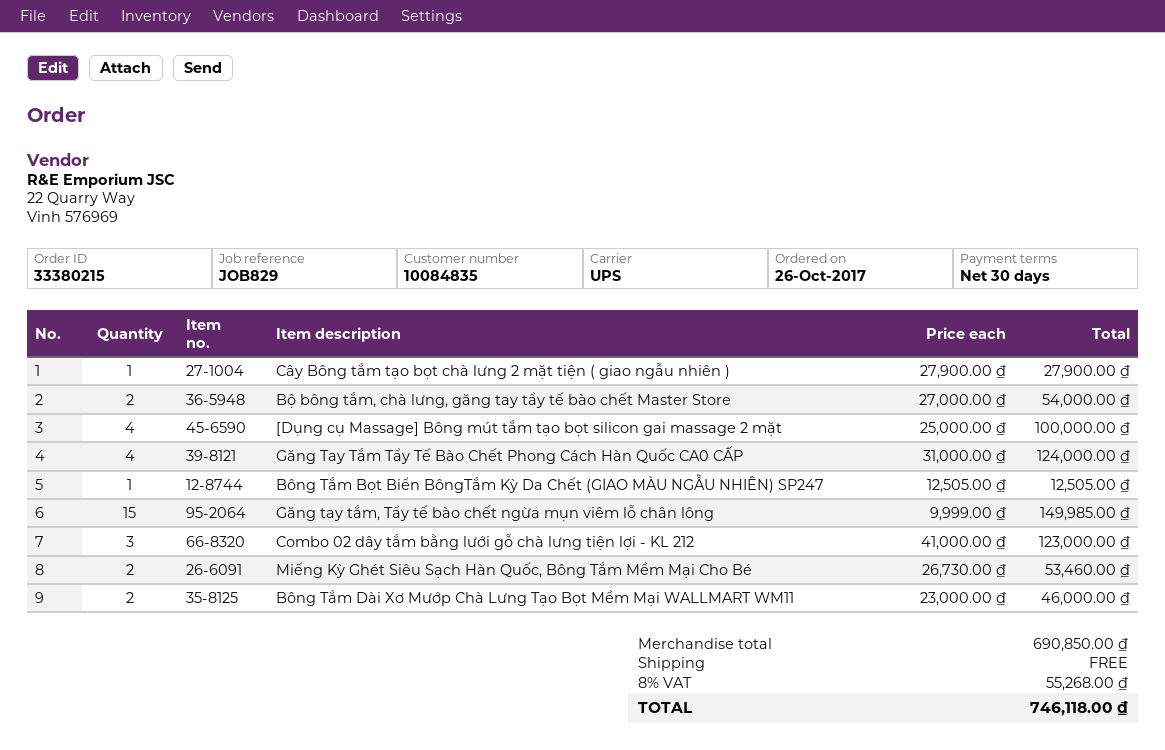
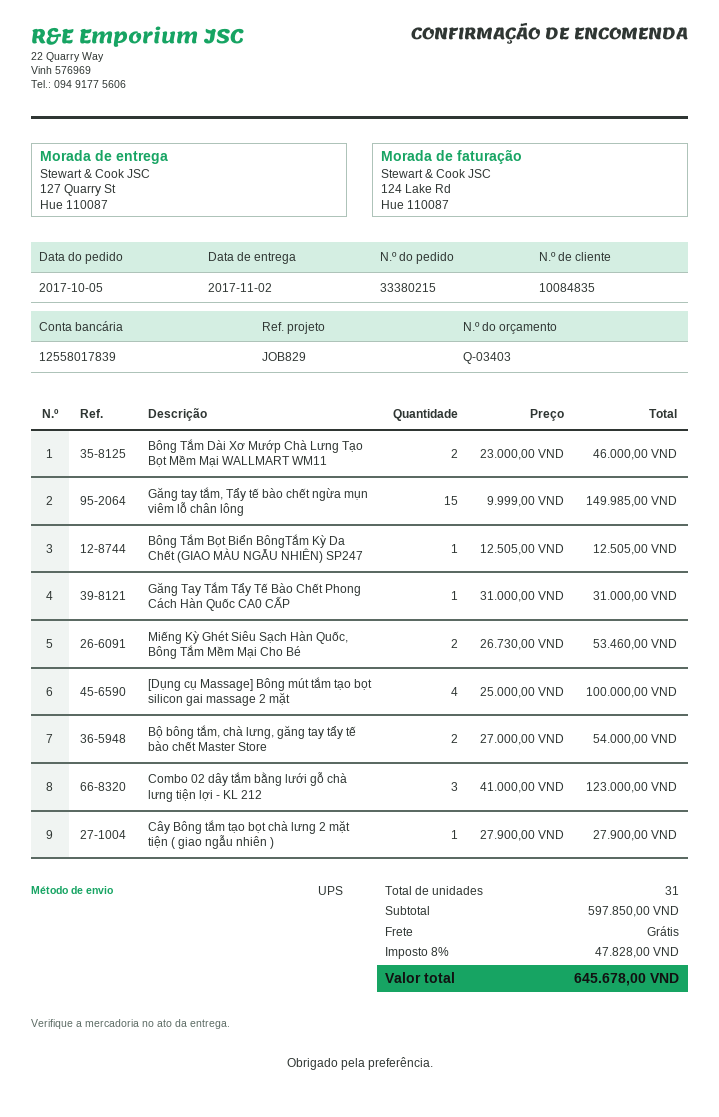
order date: 2017-10-26 -> 2017-10-05
Găng Tay Tắm Tẩy Tế Bào Chết Phong Cách Hàn Quốc CA0 CẤP: 4 x 31000.00 = 124000.00 -> 1 x 31000.00 = 31000.00
subtotal: 690850.00 -> 597850.00
tax: 8% = 55268.00 -> 8% = 47828.00
total: 746118.00 -> 645678.00

